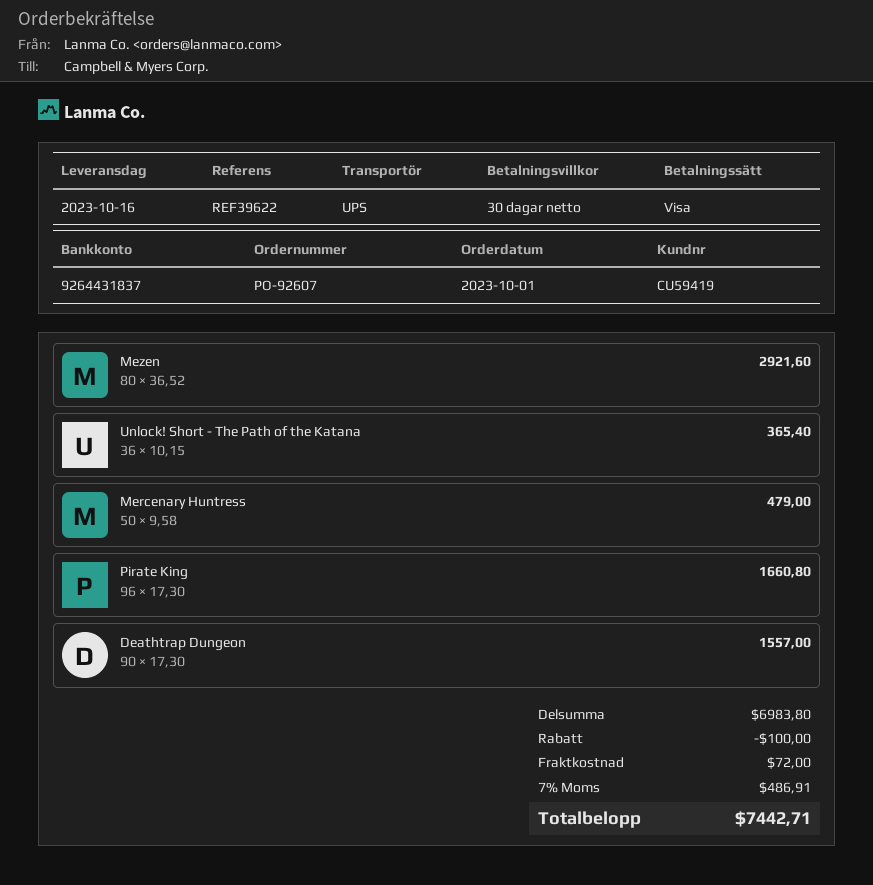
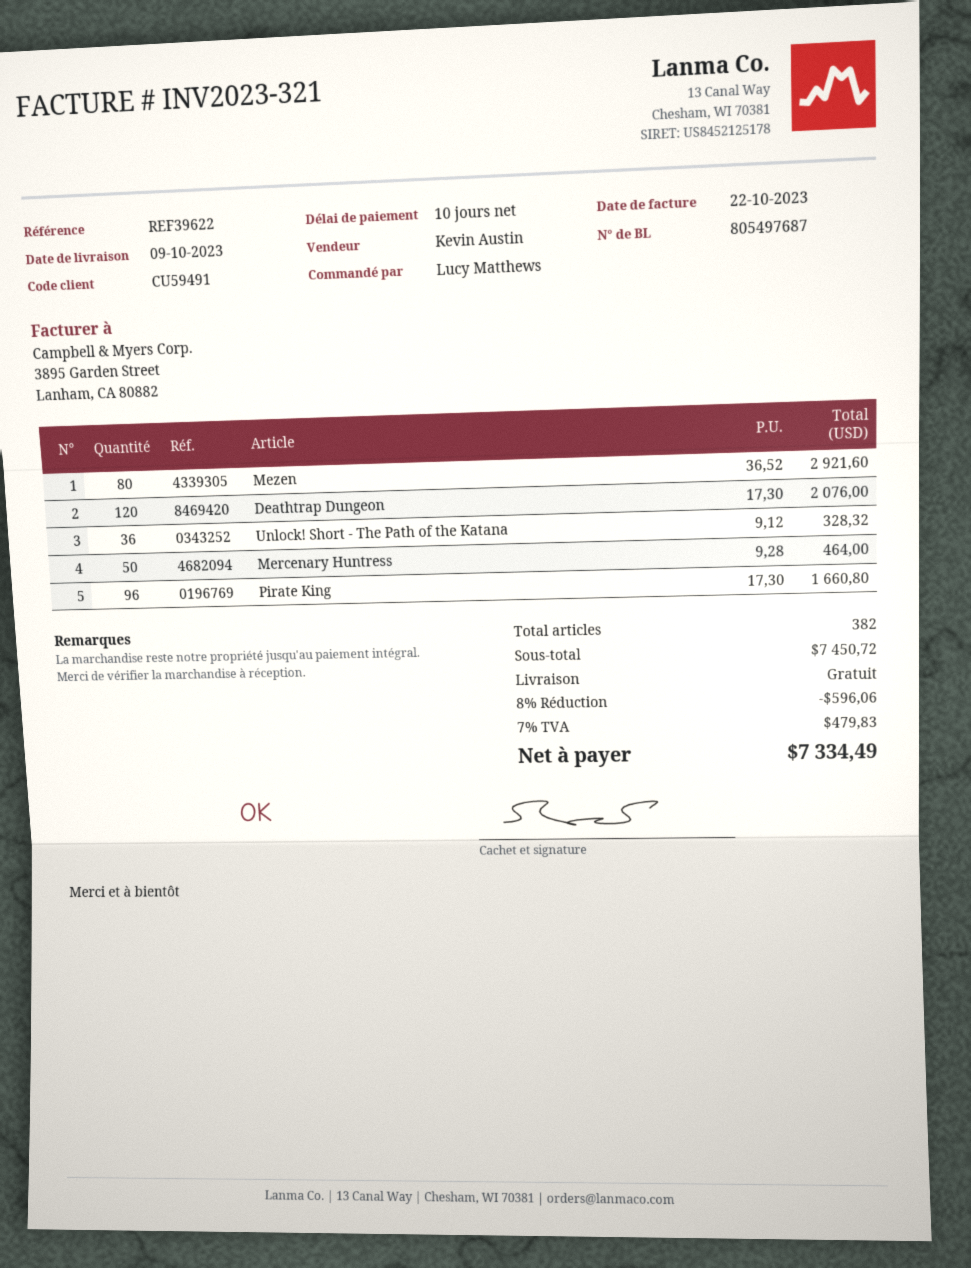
delivery date: 2023-10-16 -> 2023-10-09
payment terms: 30 days -> 10 days
customer number: CU59419 -> CU59491
Unlock! Short - The Path of the Katana: 36 x 10.15 = 365.40 -> 36 x 9.12 = 328.32
Mercenary Huntress: 50 x 9.58 = 479.00 -> 50 x 9.28 = 464.00
Deathtrap Dungeon: 90 x 17.30 = 1557.00 -> 120 x 17.30 = 2076.00
subtotal: 6983.80 -> 7450.72
discount: 100.00 -> 596.06
shipping: 72.00 -> 0.00
tax: 7% = 486.91 -> 7% = 479.83
total: 7442.71 -> 7334.49

